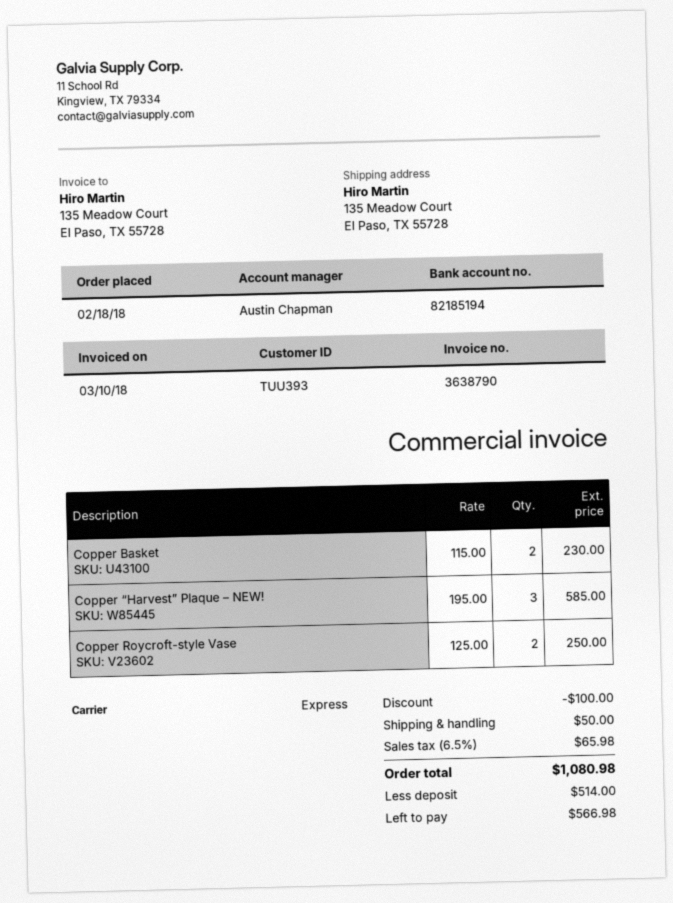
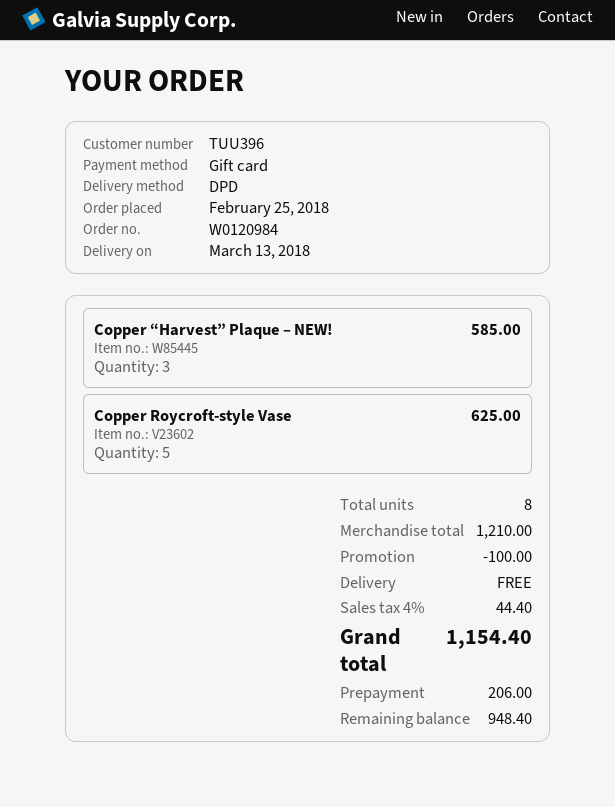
order date: 2018-02-18 -> 2018-02-25
customer number: TUU393 -> TUU396
shipping method: express -> DPD
Copper Basket: 2 for 230.00 -> none
Copper Roycroft-style Vase: 2 for 250.00 -> 5 for 625.00
shipping: 50.00 -> 0.00
tax: 6.5% = 65.98 -> 4% = 44.40
total: 1080.98 -> 1154.40
deposit: 514.00 -> 206.00
balance: 566.98 -> 948.40

